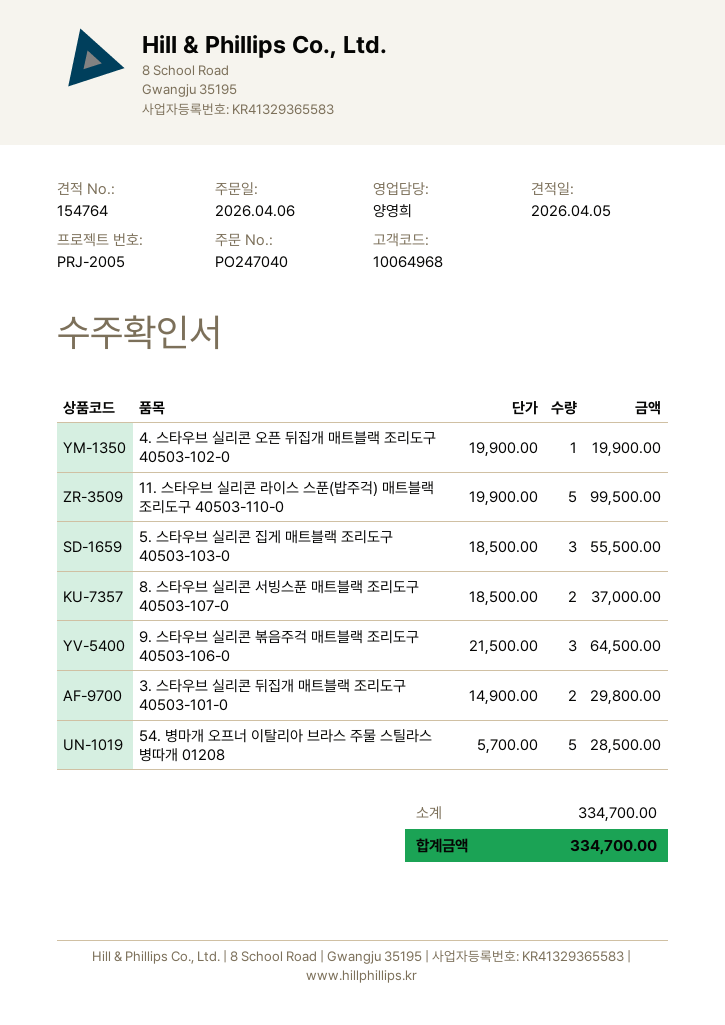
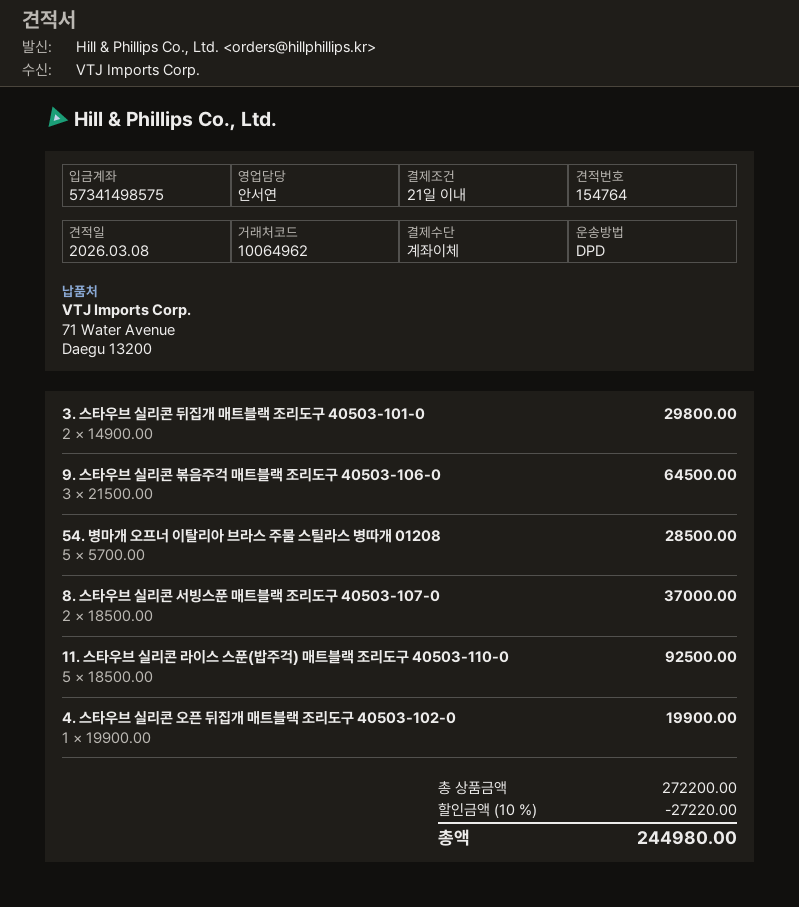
quote date: 2026-04-05 -> 2026-03-08
customer number: 10064968 -> 10064962
sales rep: 양영희 -> 안서연
11. 스타우브 실리콘 라이스 스푼(밥주걱) 매트블랙 조리도구 40503-110-0: 5 x 19900.00 = 99500.00 -> 5 x 18500.00 = 92500.00
5. 스타우브 실리콘 집게 매트블랙 조리도구 40503-103-0: 3 x 18500.00 = 55500.00 -> none
subtotal: 334700.00 -> 272200.00
discount: none -> 10% = 27220.00
total: 334700.00 -> 244980.00

